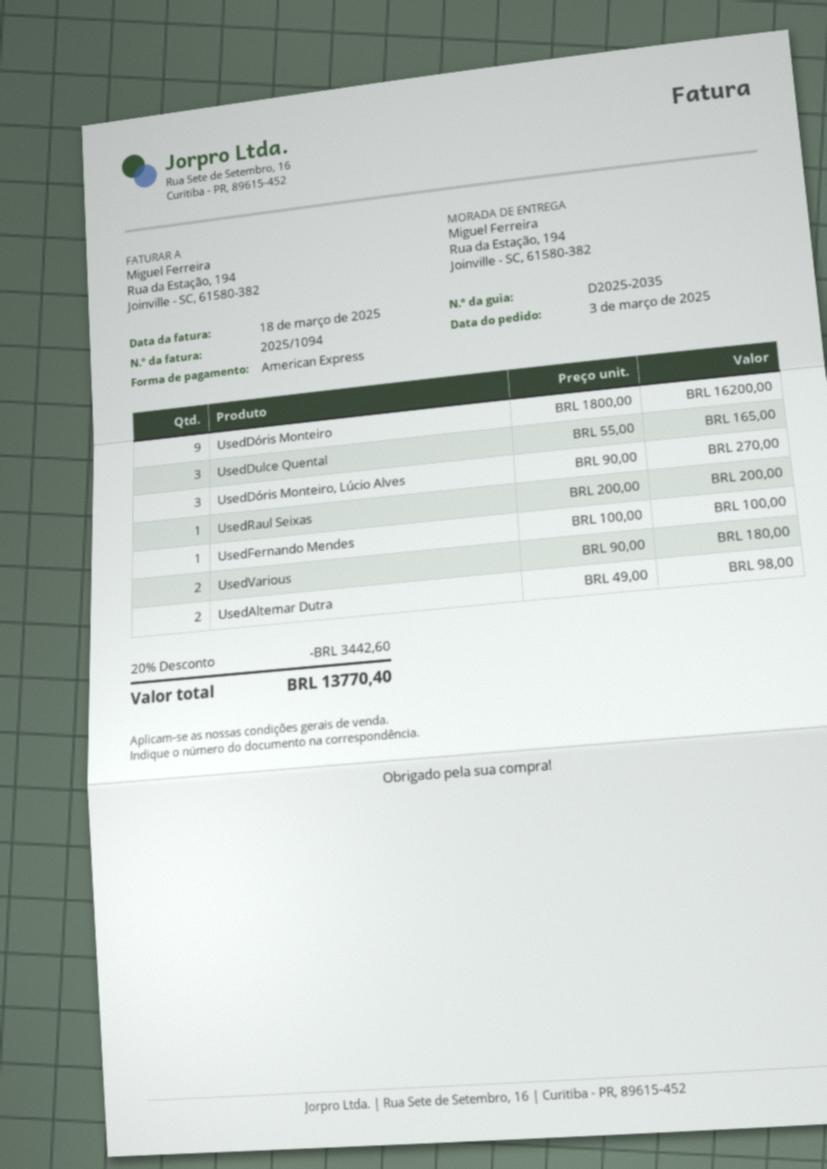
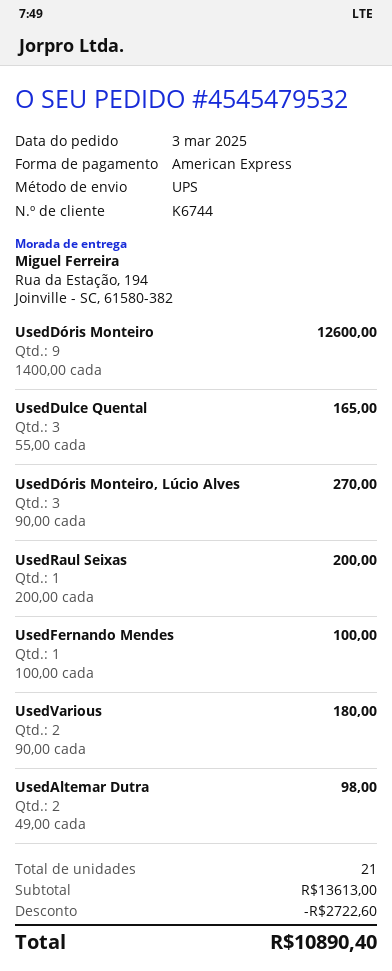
UsedDóris Monteiro: 9 x 1800.00 = 16200.00 -> 9 x 1400.00 = 12600.00
discount: 3442.60 -> 2722.60
total: 13770.40 -> 10890.40

